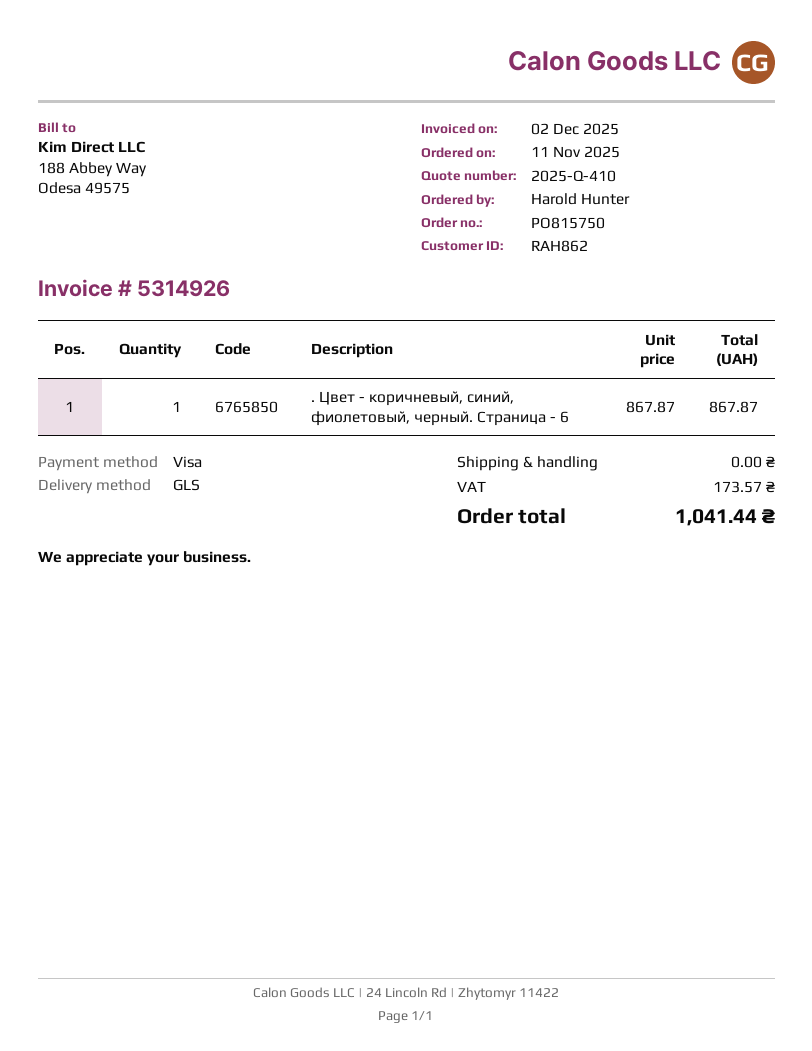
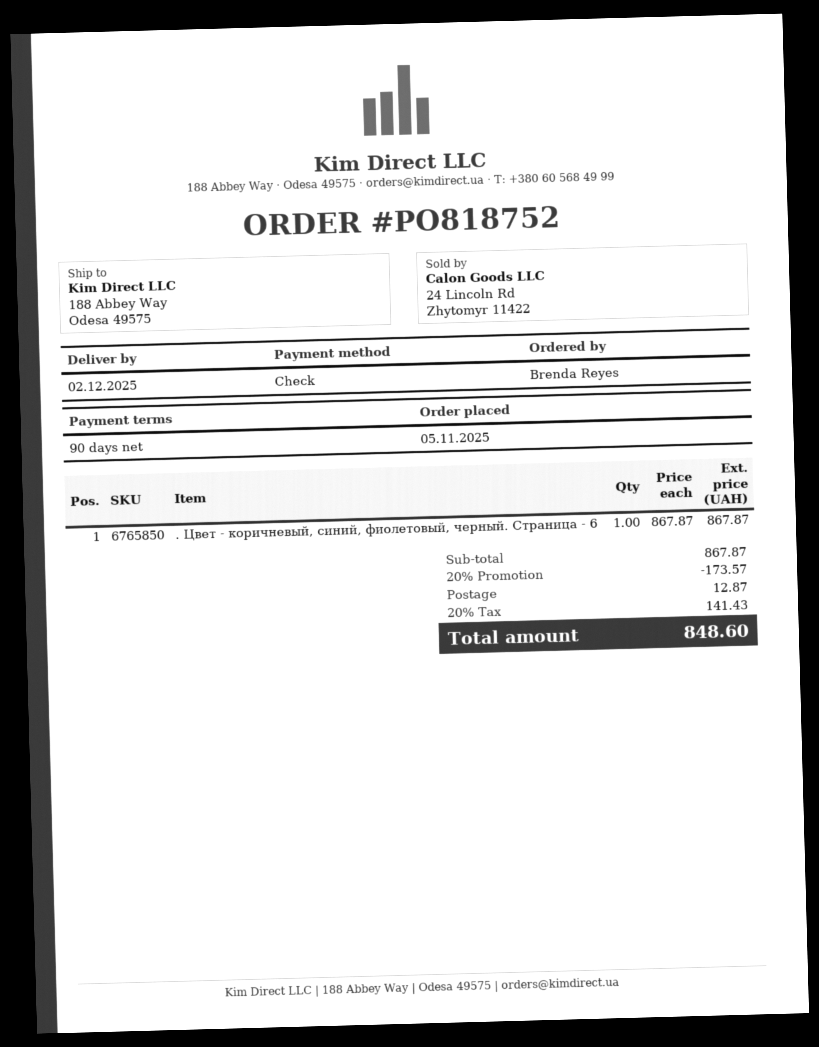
order number: PO815750 -> PO818752
order date: 2025-11-11 -> 2025-11-05
ordered by: Harold Hunter -> Brenda Reyes
payment method: Visa -> cheque
discount: none -> 20% = 173.57
shipping: 0.00 -> 12.87
tax: 173.57 -> 141.43
total: 1041.44 -> 848.60

